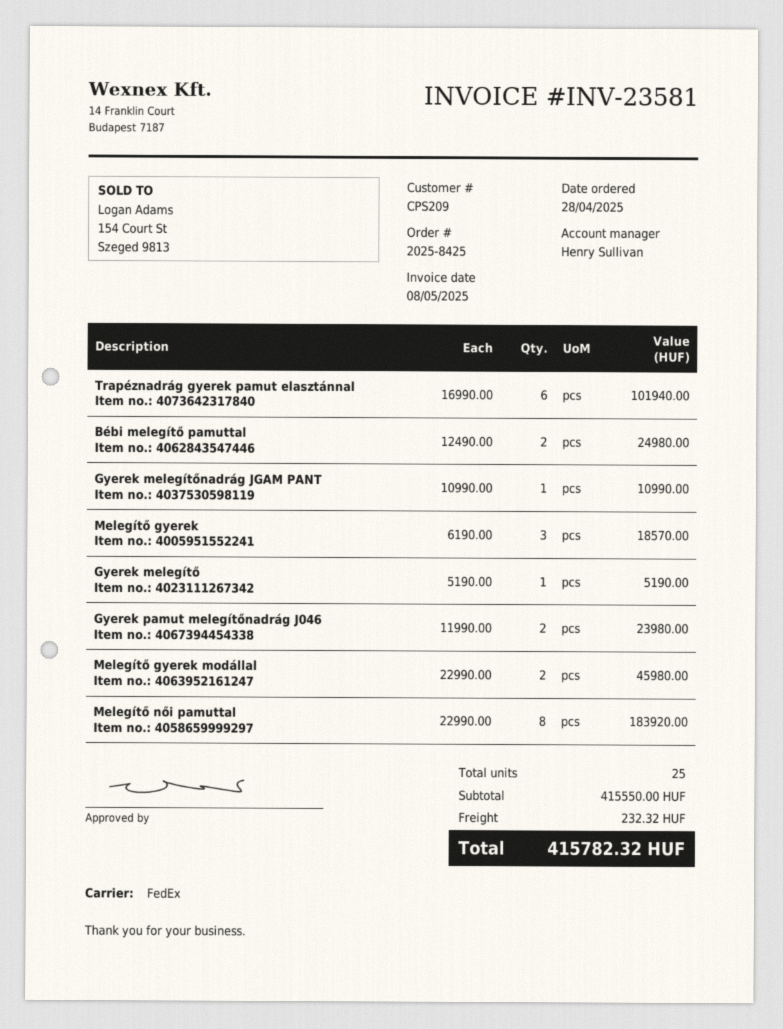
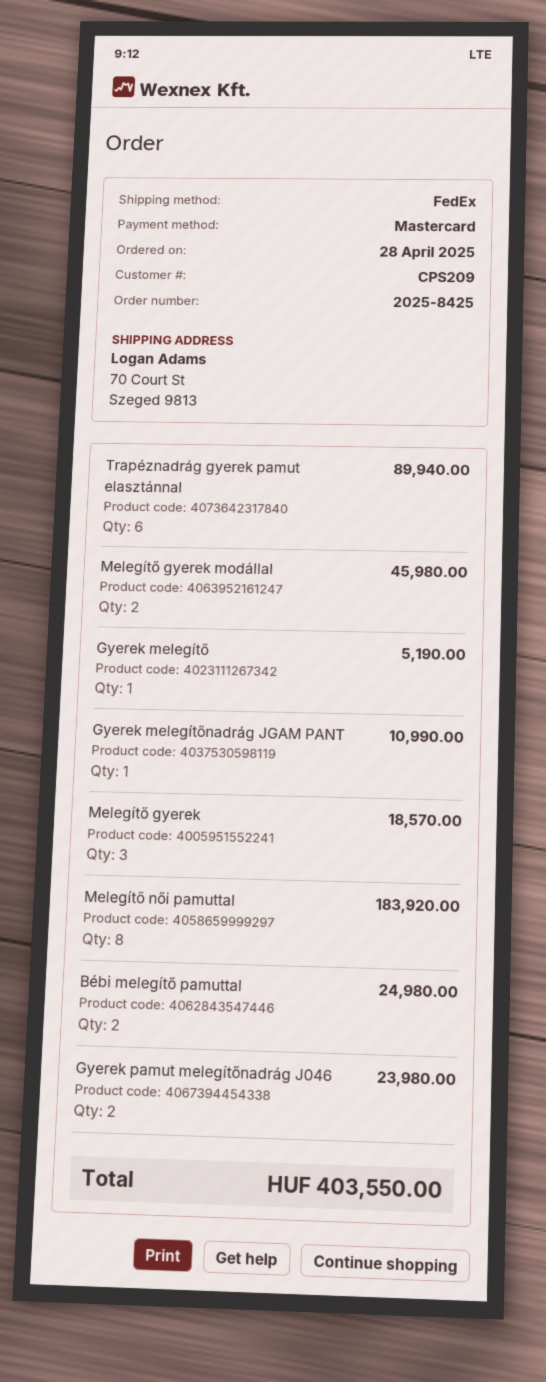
Trapéznadrág gyerek pamut elasztánnal: 6 for 101940.00 -> 6 for 89940.00
shipping: 232.32 -> none
total: 415782.32 -> 403550.00

